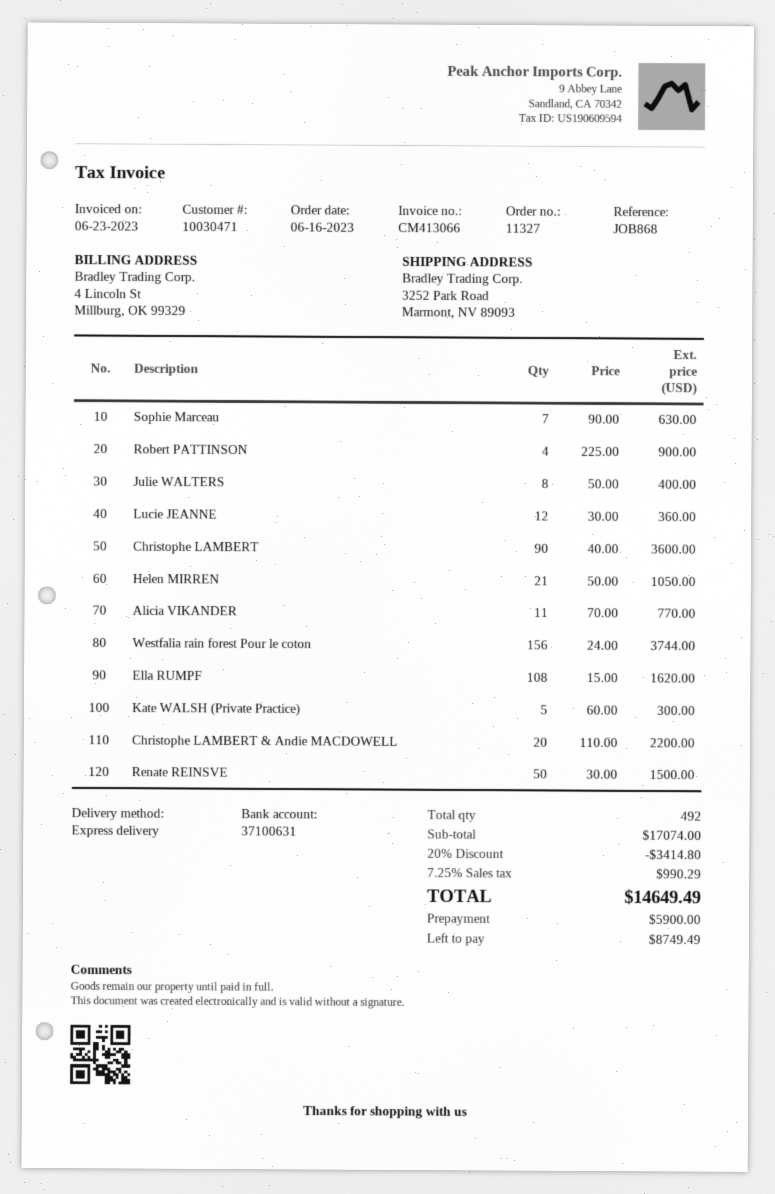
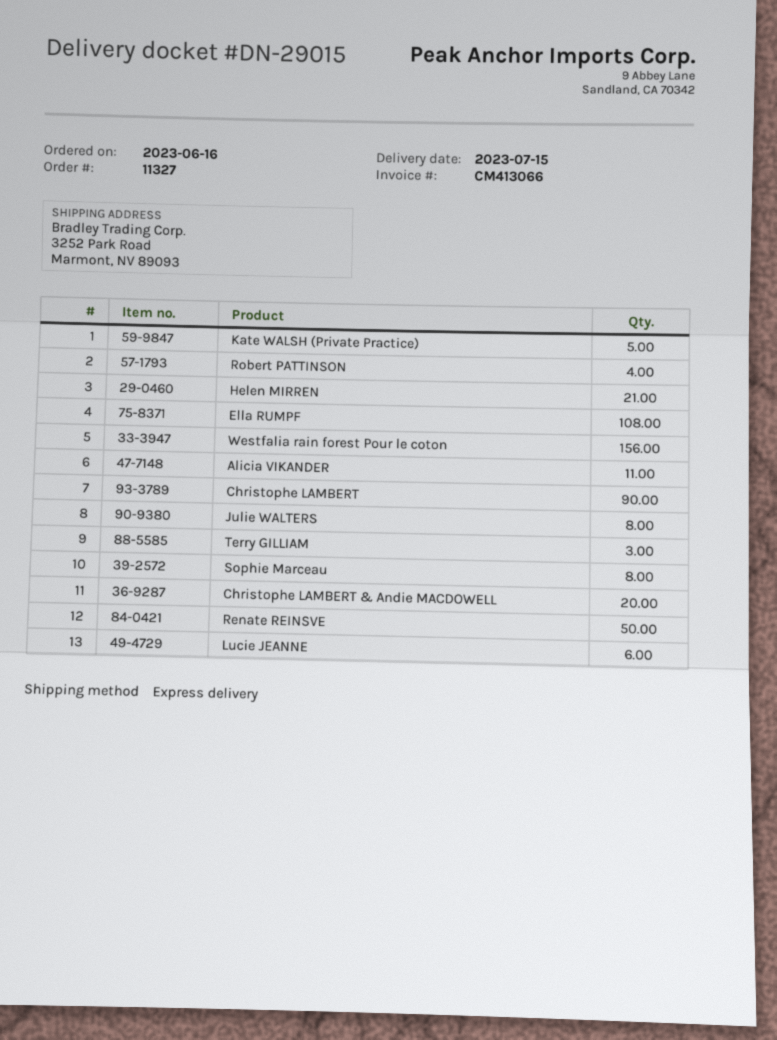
Sophie Marceau: 7 -> 8
Lucie JEANNE: 12 -> 6
Terry GILLIAM: none -> 3

